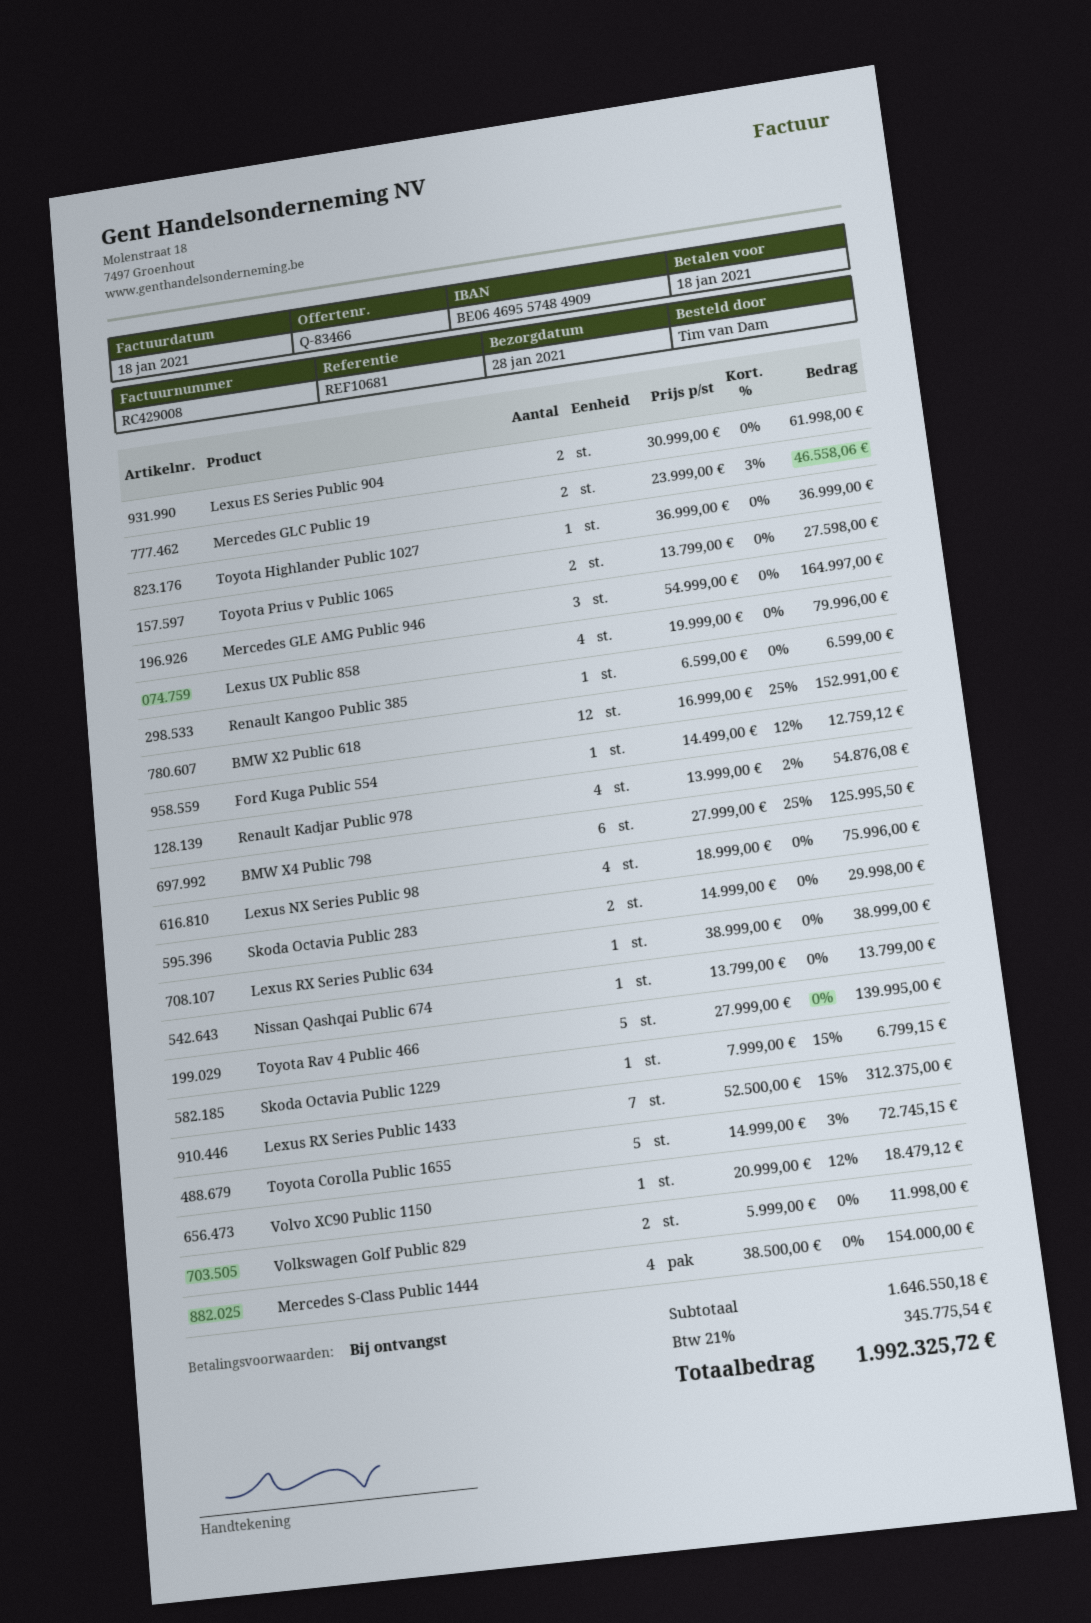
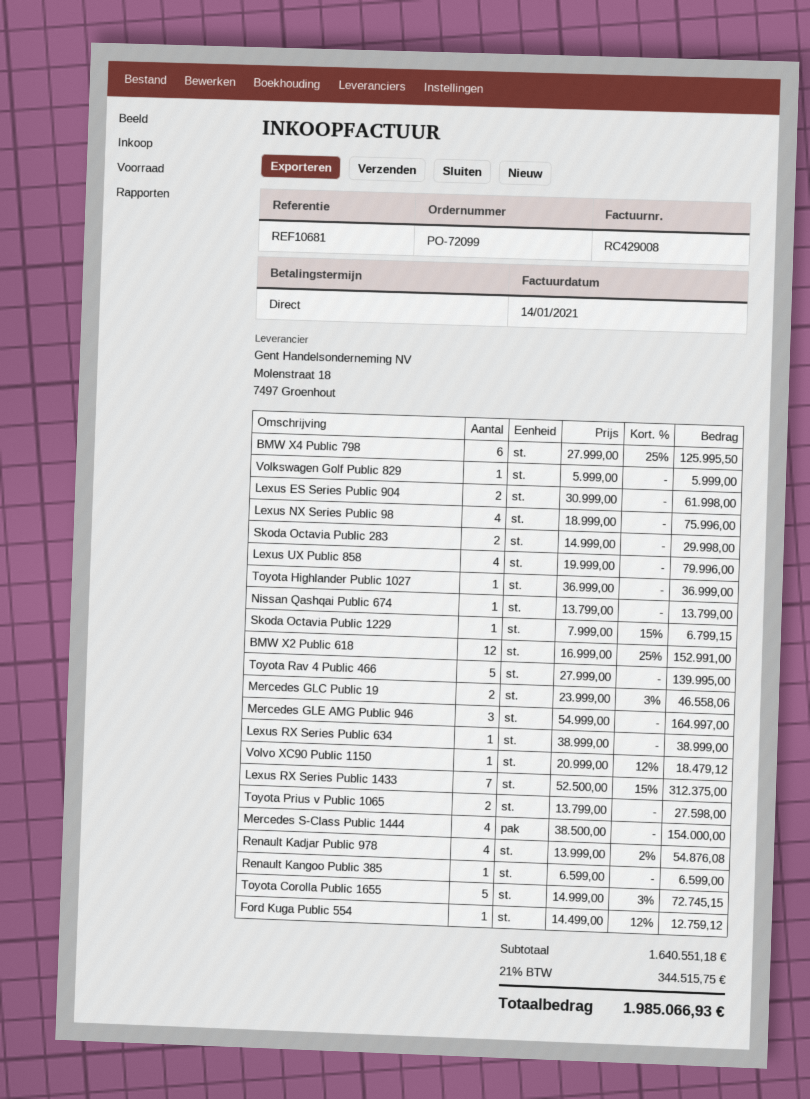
invoice date: 2021-01-18 -> 2021-01-14
Volkswagen Golf Public 829: 2 x 5999.00 = 11998.00 -> 1 x 5999.00 = 5999.00
subtotal: 1646550.18 -> 1640551.18
tax: 21% = 345775.54 -> 21% = 344515.75
total: 1992325.72 -> 1985066.93

